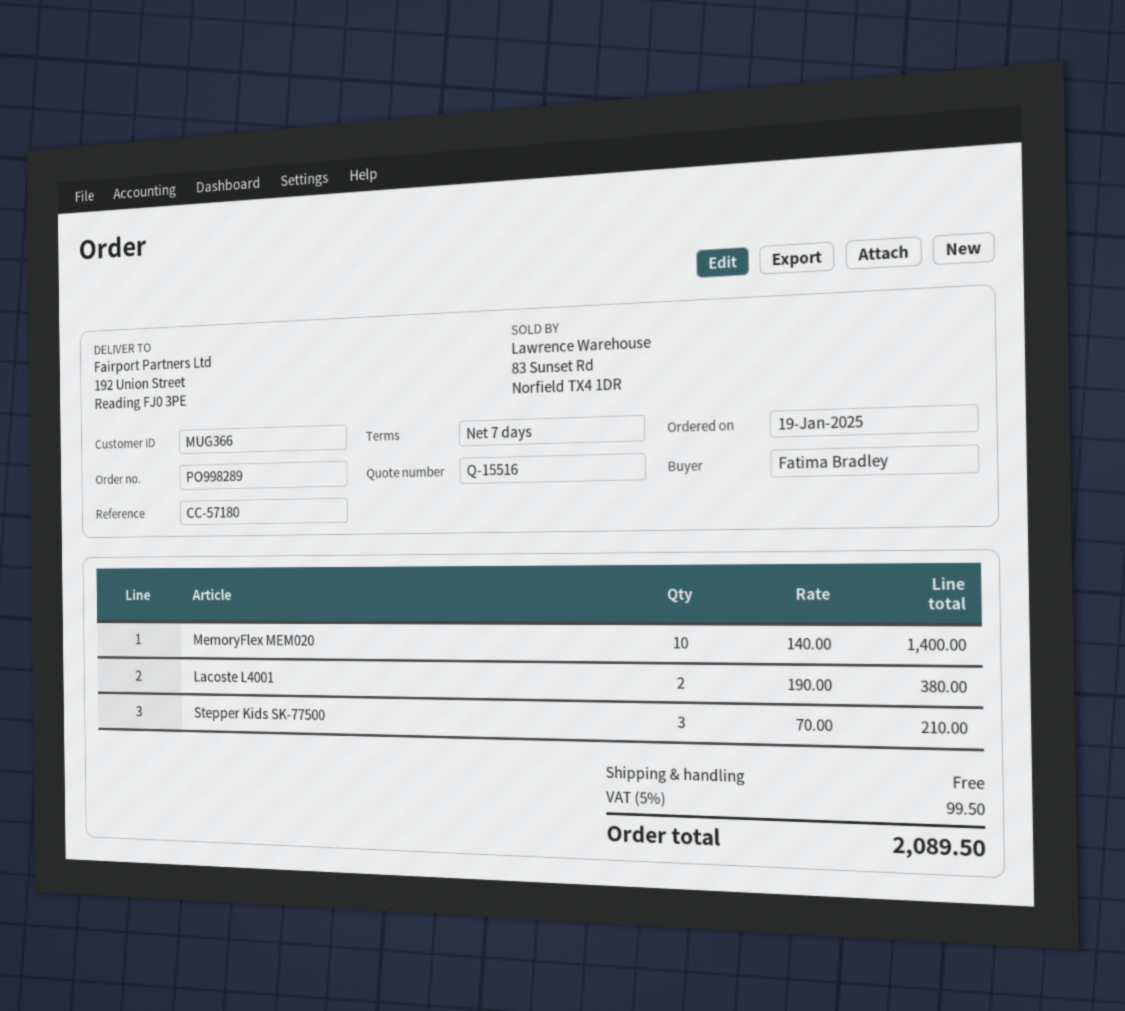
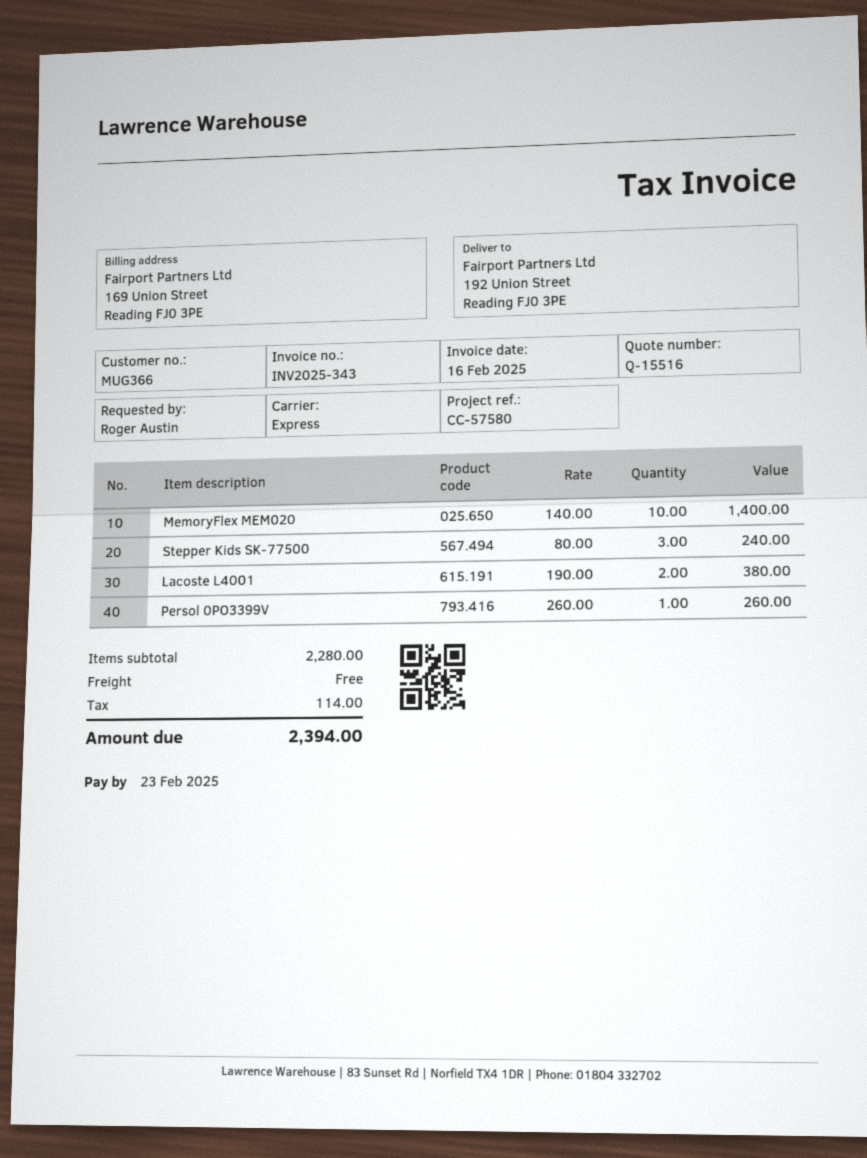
reference: CC-57180 -> CC-57580
ordered by: Fatima Bradley -> Roger Austin
Stepper Kids SK-77500: 3 x 70.00 = 210.00 -> 3 x 80.00 = 240.00
Persol 0PO3399V: none -> 1 x 260.00 = 260.00
tax: 99.50 -> 114.00
total: 2089.50 -> 2394.00

